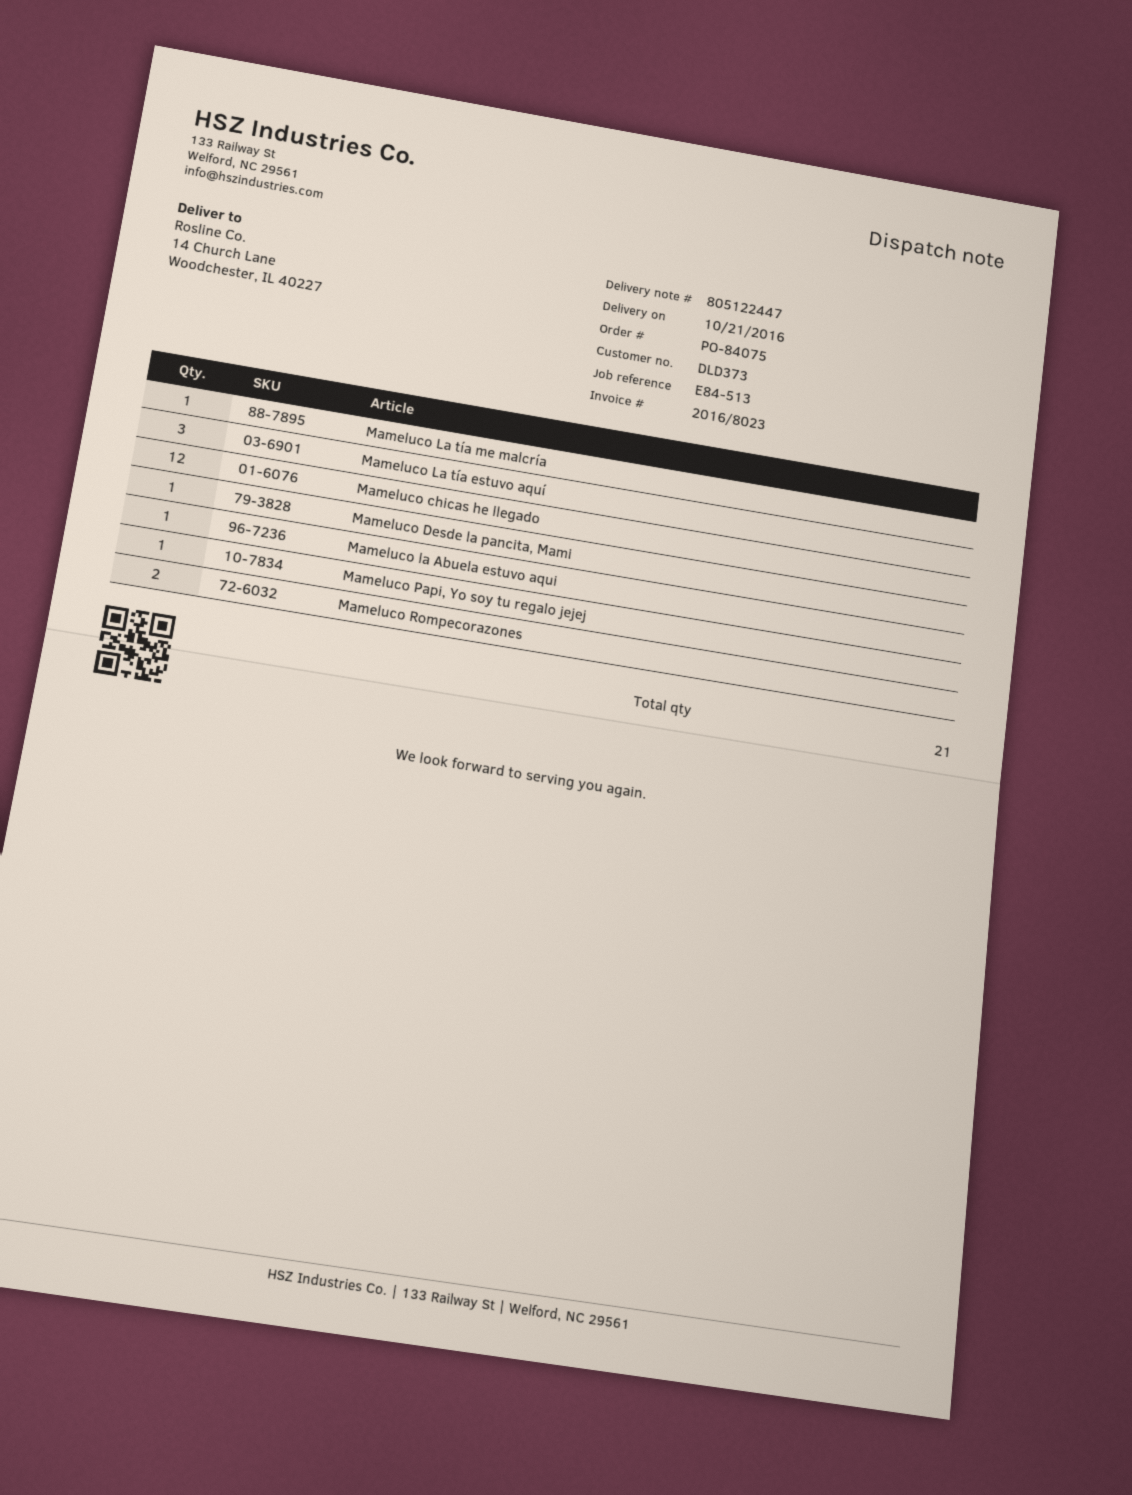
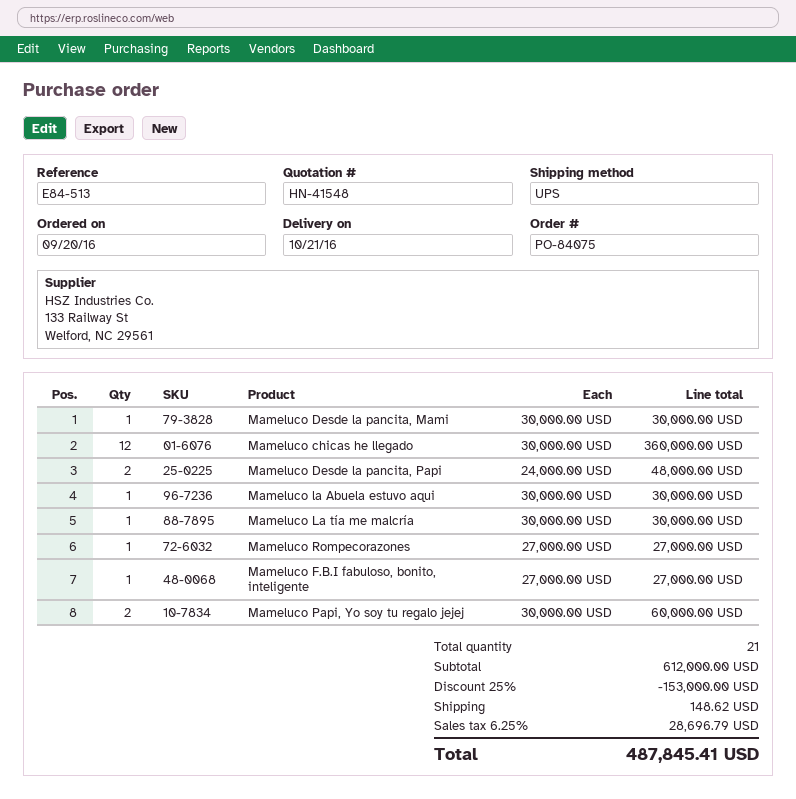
Mameluco La tía estuvo aquí: 3 -> none
Mameluco Papi, Yo soy tu regalo jejej: 1 -> 2
Mameluco Rompecorazones: 2 -> 1
Mameluco Desde la pancita, Papi: none -> 2
Mameluco F.B.I fabuloso, bonito, inteligente: none -> 1

